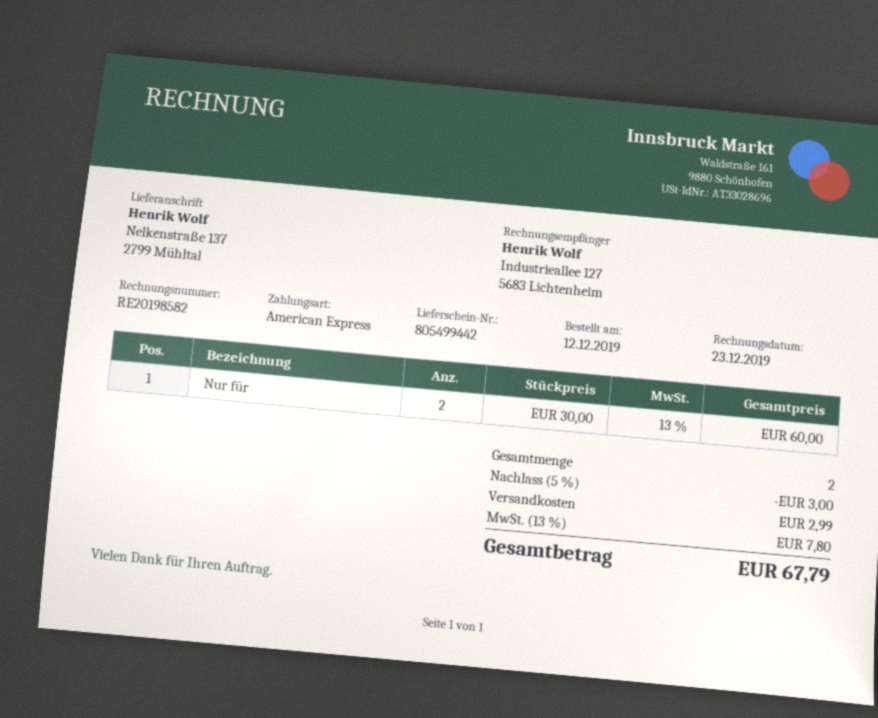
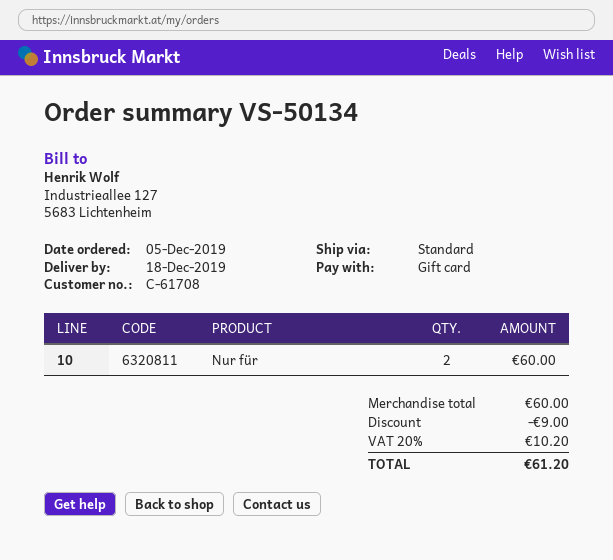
order date: 2019-12-12 -> 2019-12-05
payment method: American Express -> gift card
discount: 3.00 -> 9.00
shipping: 2.99 -> none
tax: 13% = 7.80 -> 20% = 10.20
total: 67.79 -> 61.20

